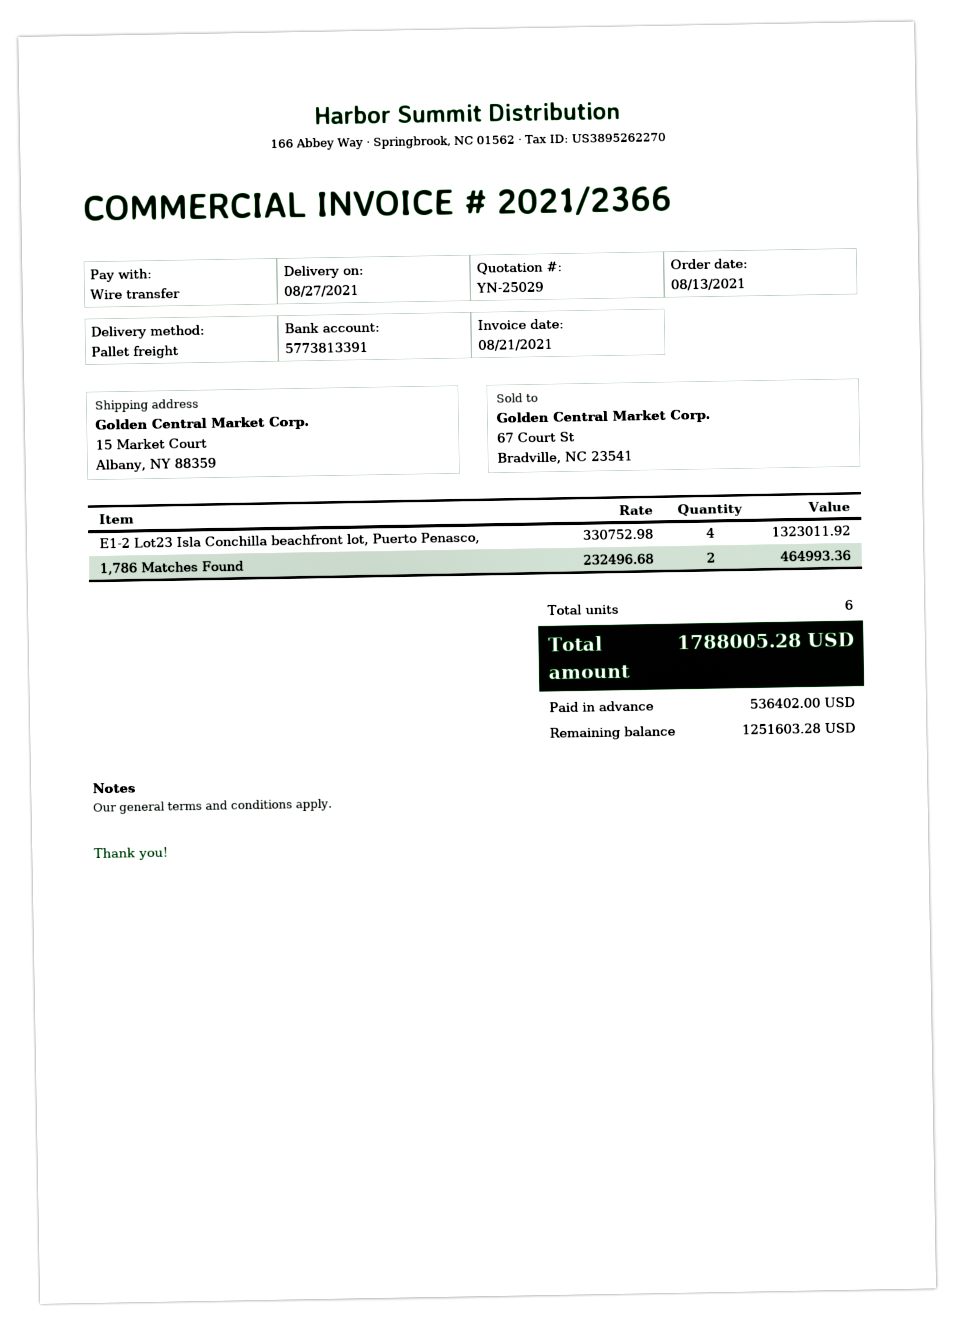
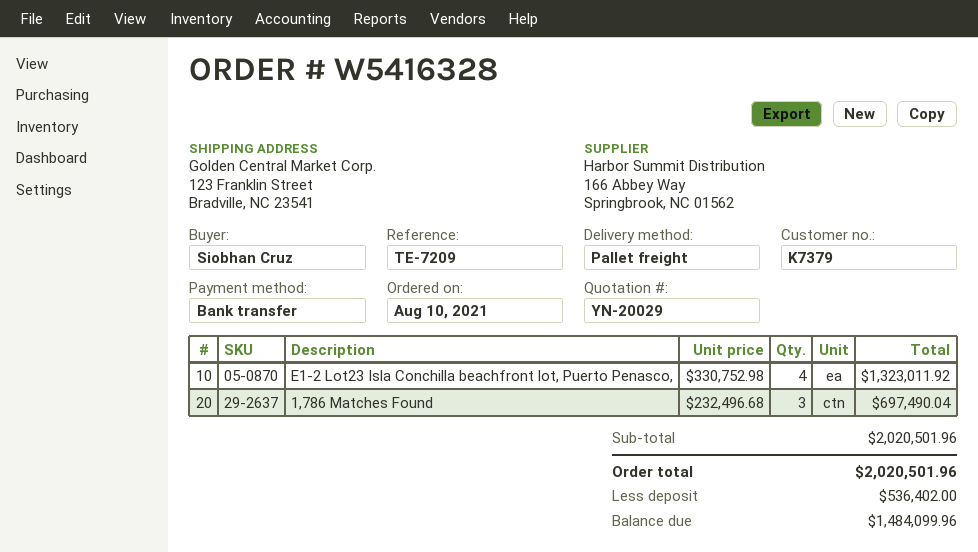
quote number: YN-25029 -> YN-20029
order date: 2021-08-13 -> 2021-08-10
ship to: 15 Market Court, Albany, NY 88359 -> 123 Franklin Street, Bradville, NC 23541
1,786 Matches Found: 2 x 232496.68 = 464993.36 -> 3 x 232496.68 = 697490.04
total: 1788005.28 -> 2020501.96
balance: 1251603.28 -> 1484099.96

